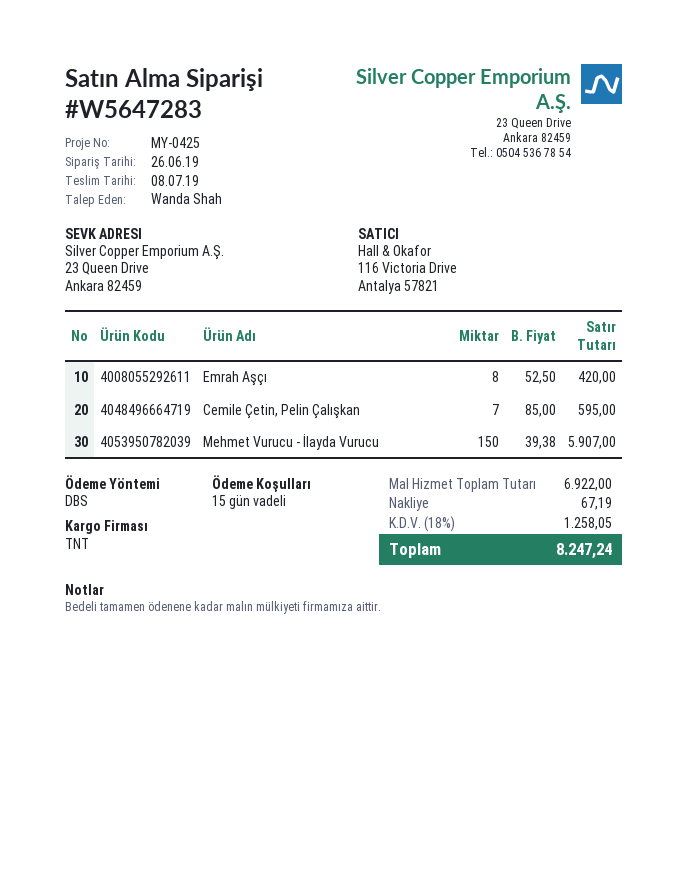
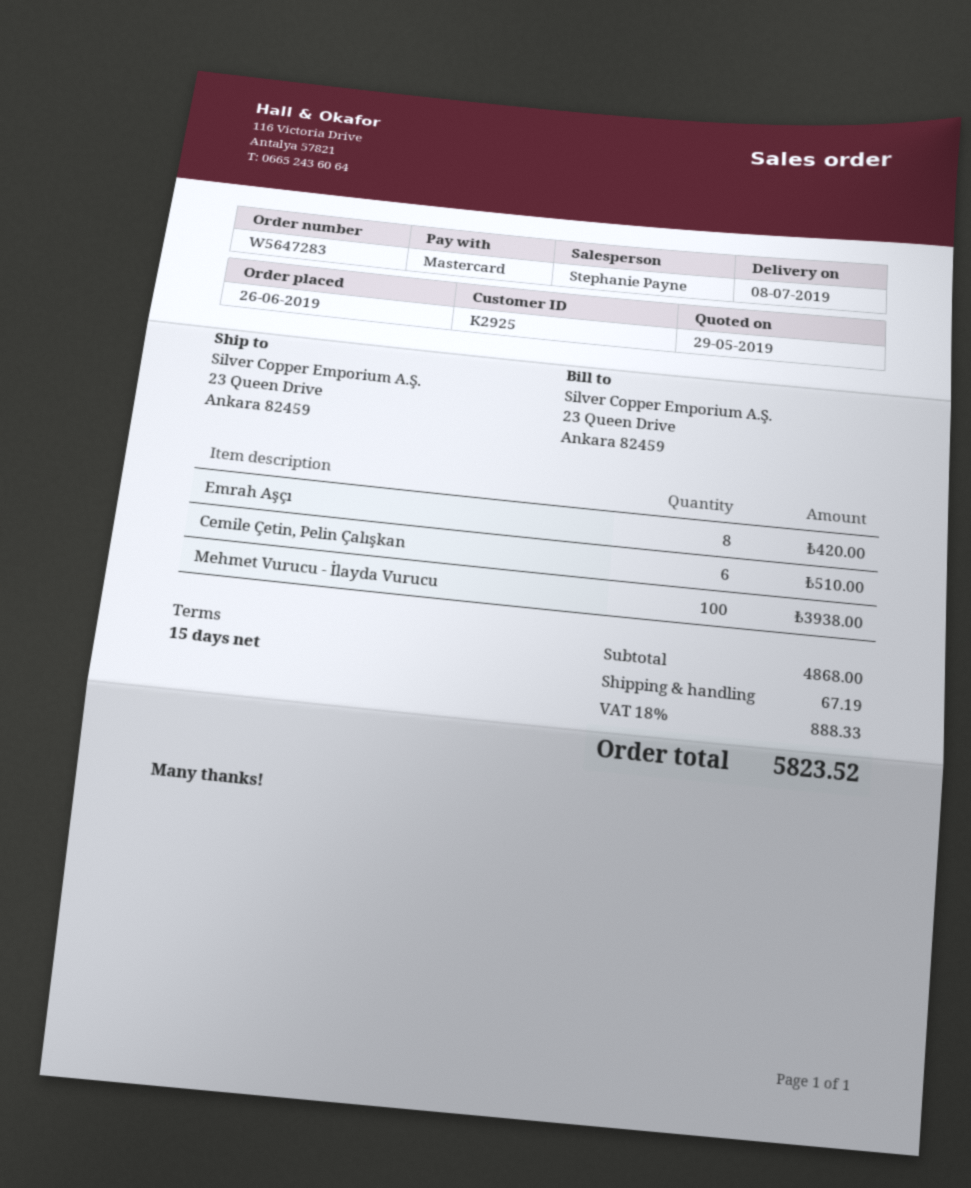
payment method: direct debit -> Mastercard
Cemile Çetin, Pelin Çalışkan: 7 for 595.00 -> 6 for 510.00
Mehmet Vurucu - İlayda Vurucu: 150 for 5907.00 -> 100 for 3938.00
subtotal: 6922.00 -> 4868.00
tax: 18% = 1258.05 -> 18% = 888.33
total: 8247.24 -> 5823.52

